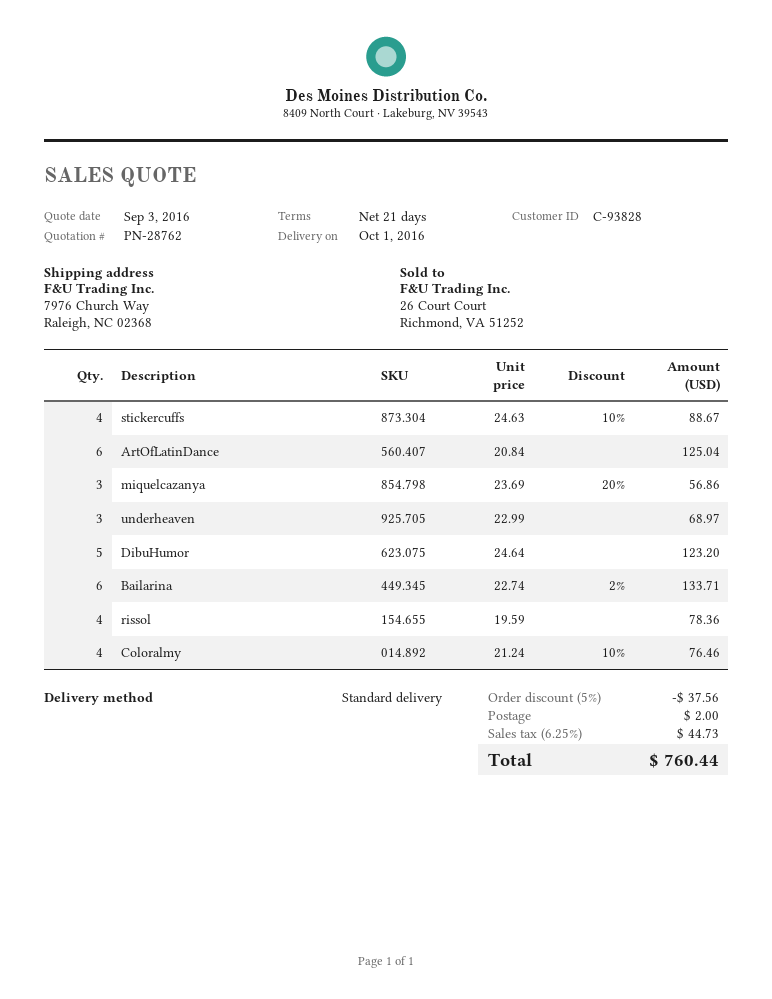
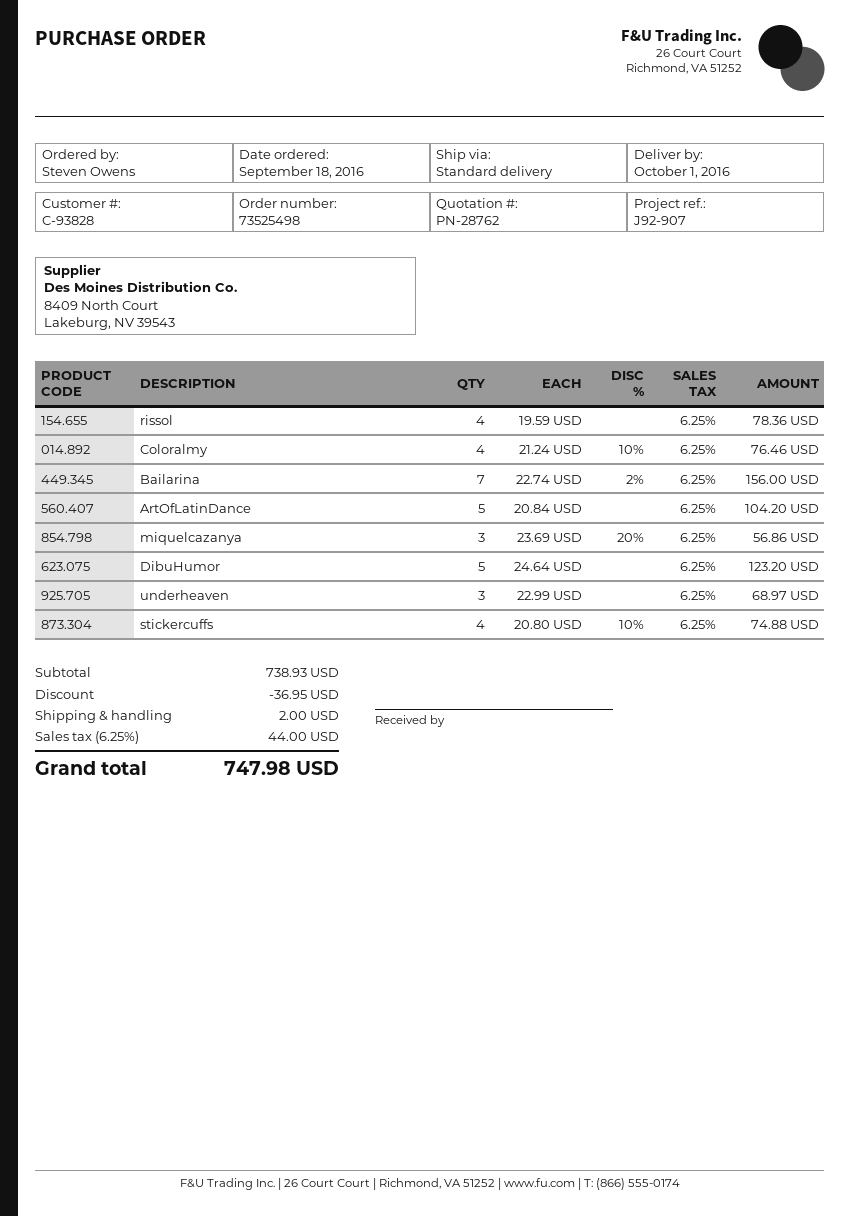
stickercuffs: 4 x 24.63 - 10% = 88.67 -> 4 x 20.80 - 10% = 74.88
ArtOfLatinDance: 6 x 20.84 = 125.04 -> 5 x 20.84 = 104.20
Bailarina: 6 x 22.74 - 2% = 133.71 -> 7 x 22.74 - 2% = 156.00
discount: 37.56 -> 36.95
tax: 6.25% = 44.73 -> 6.25% = 44.00
total: 760.44 -> 747.98

